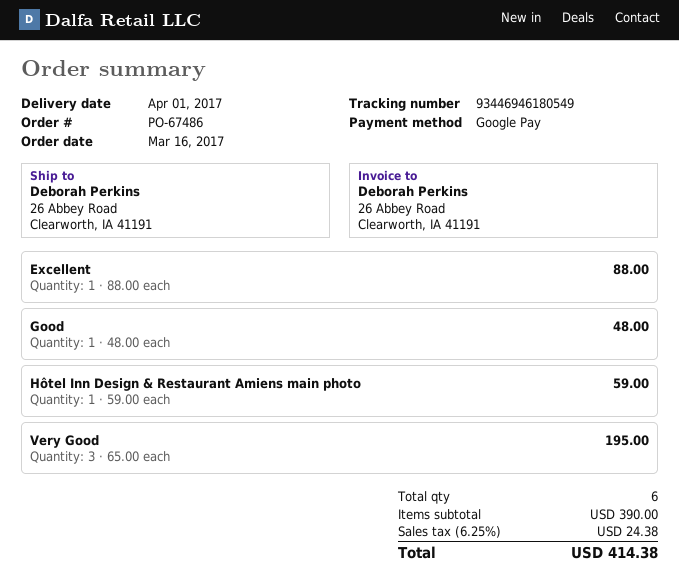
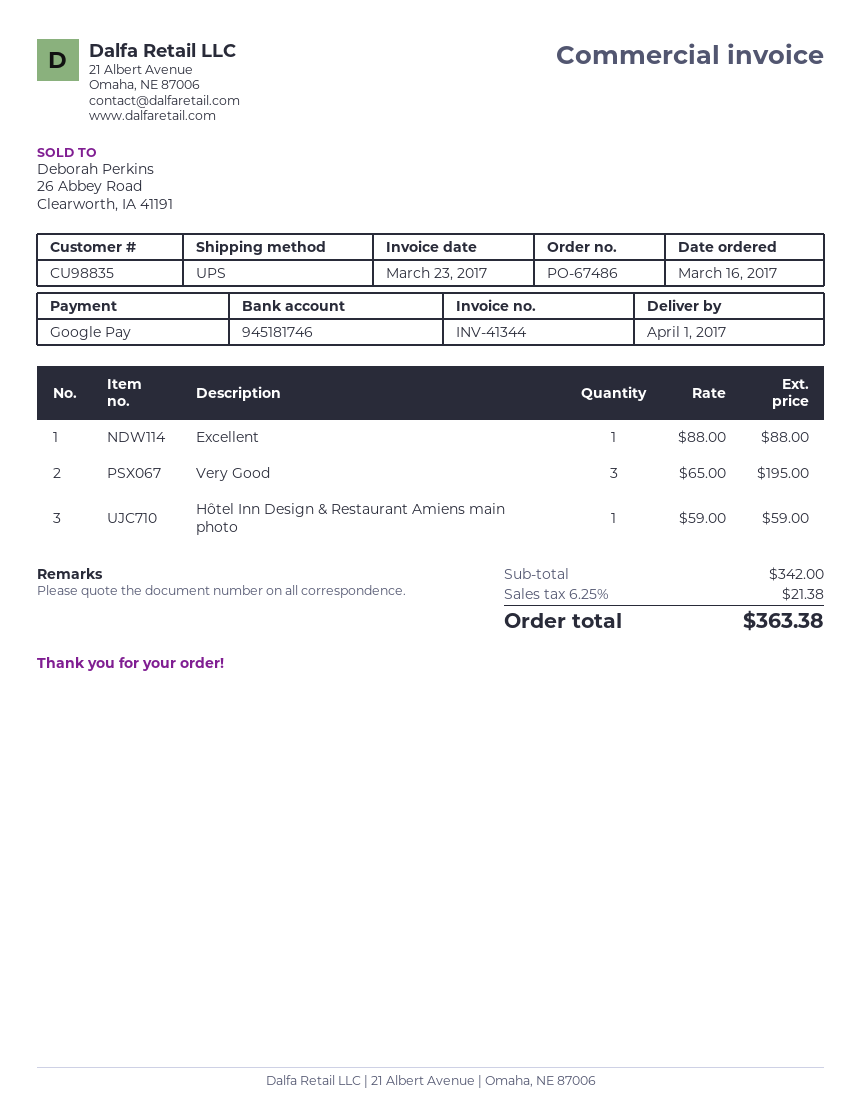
Good: 1 x 48.00 = 48.00 -> none
subtotal: 390.00 -> 342.00
tax: 6.25% = 24.38 -> 6.25% = 21.38
total: 414.38 -> 363.38

